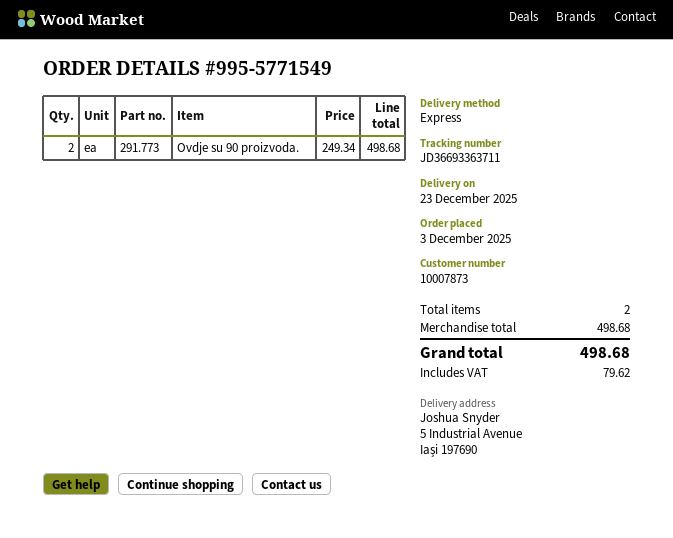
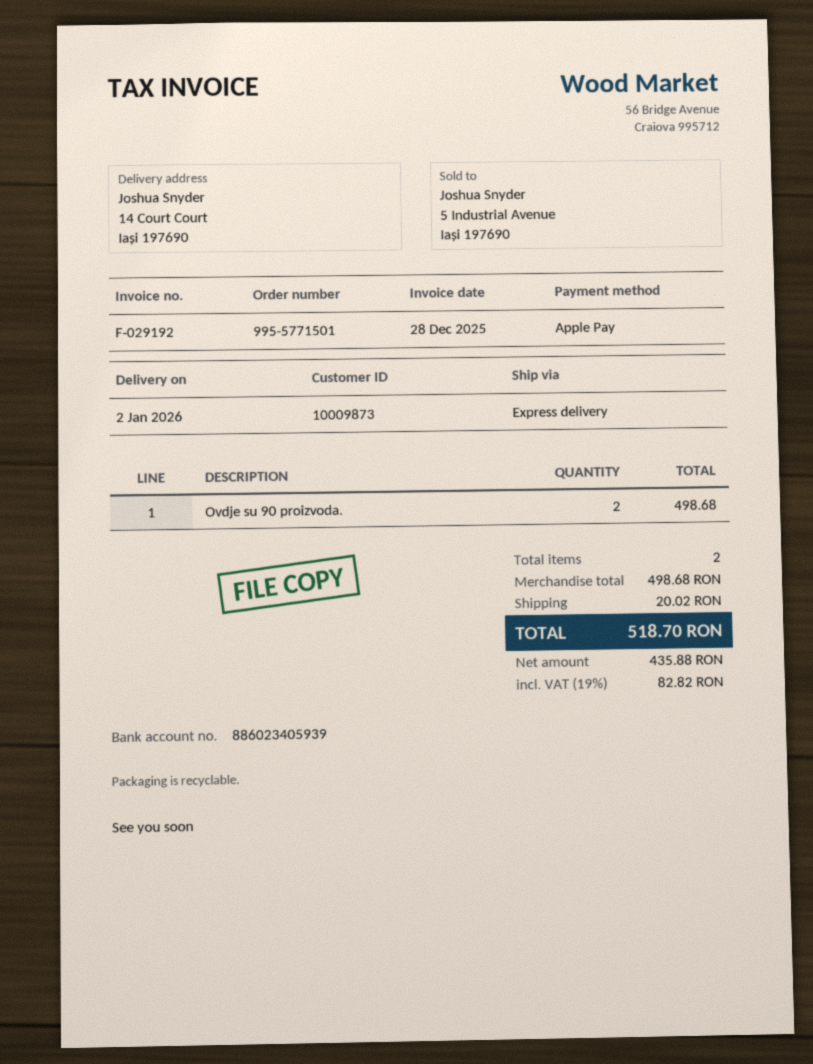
order number: 995-5771549 -> 995-5771501
delivery date: 2025-12-23 -> 2026-01-02
customer number: 10007873 -> 10009873
ship to: 5 Industrial Avenue, Iași 197690 -> 14 Court Court, Iași 197690
shipping: none -> 20.02
tax: 79.62 -> 82.82
total: 498.68 -> 518.70

